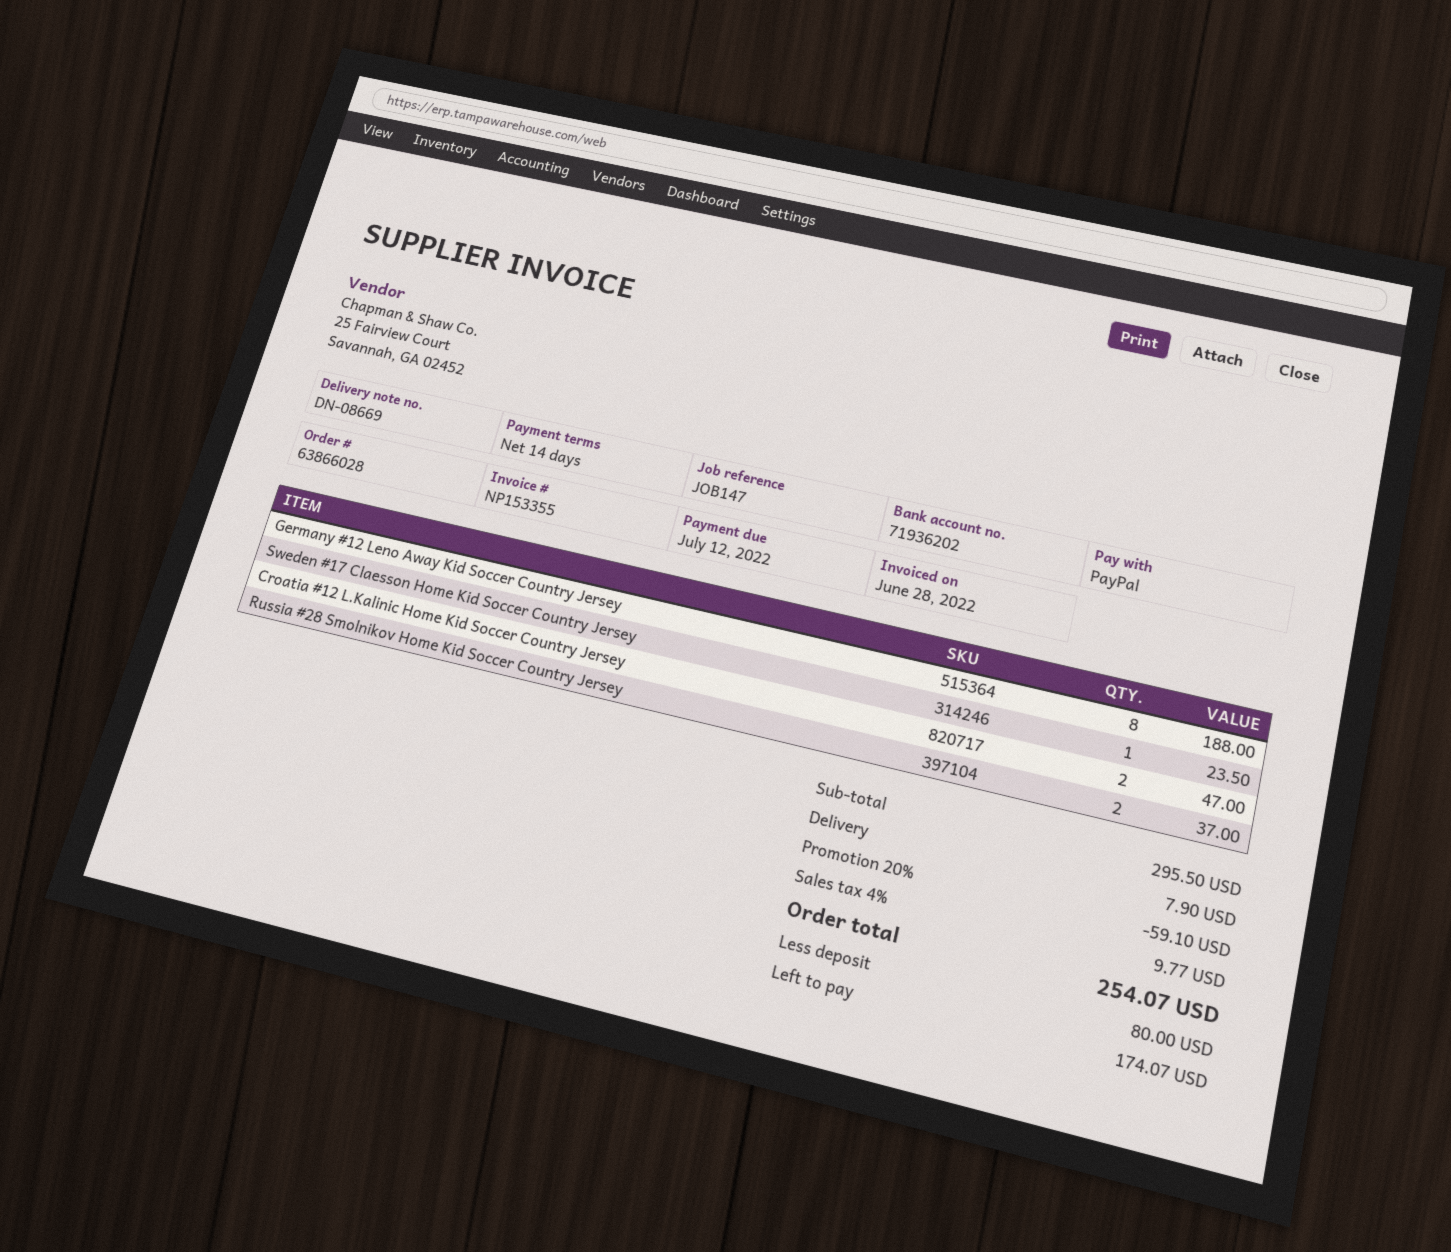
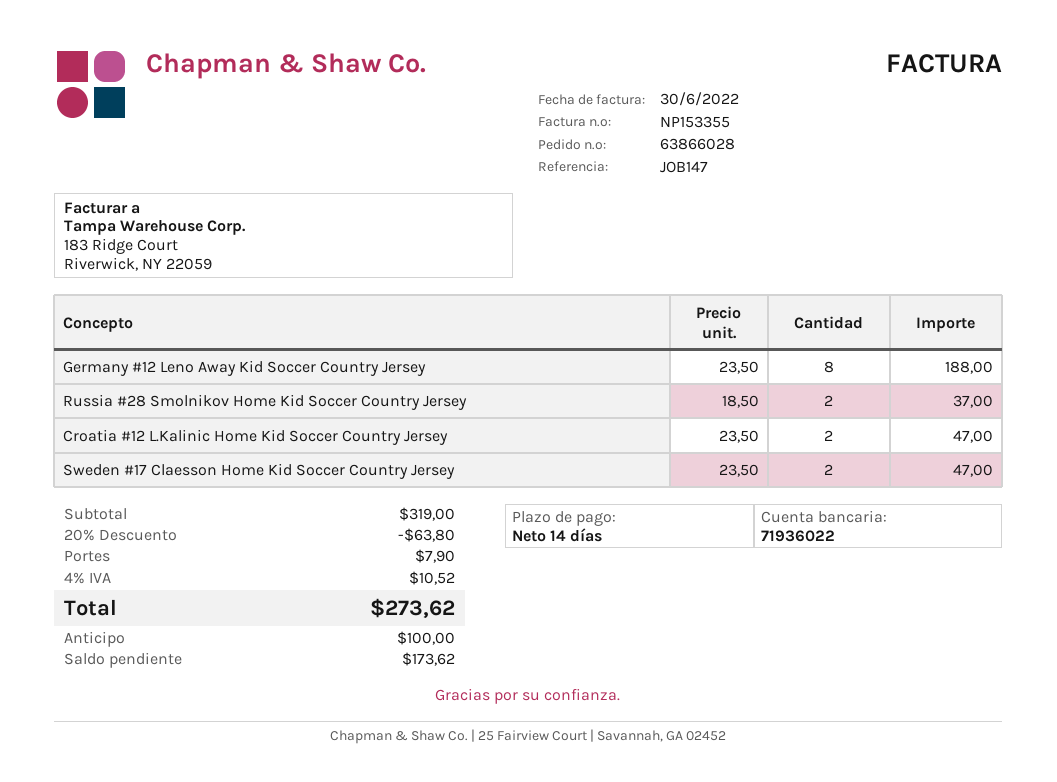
invoice date: 2022-06-28 -> 2022-06-30
bank account: 71936202 -> 71936022
Sweden #17 Claesson Home Kid Soccer Country Jersey: 1 for 23.50 -> 2 for 47.00
subtotal: 295.50 -> 319.00
discount: 20% = 59.10 -> 20% = 63.80
tax: 4% = 9.77 -> 4% = 10.52
total: 254.07 -> 273.62
deposit: 80.00 -> 100.00
balance: 174.07 -> 173.62

